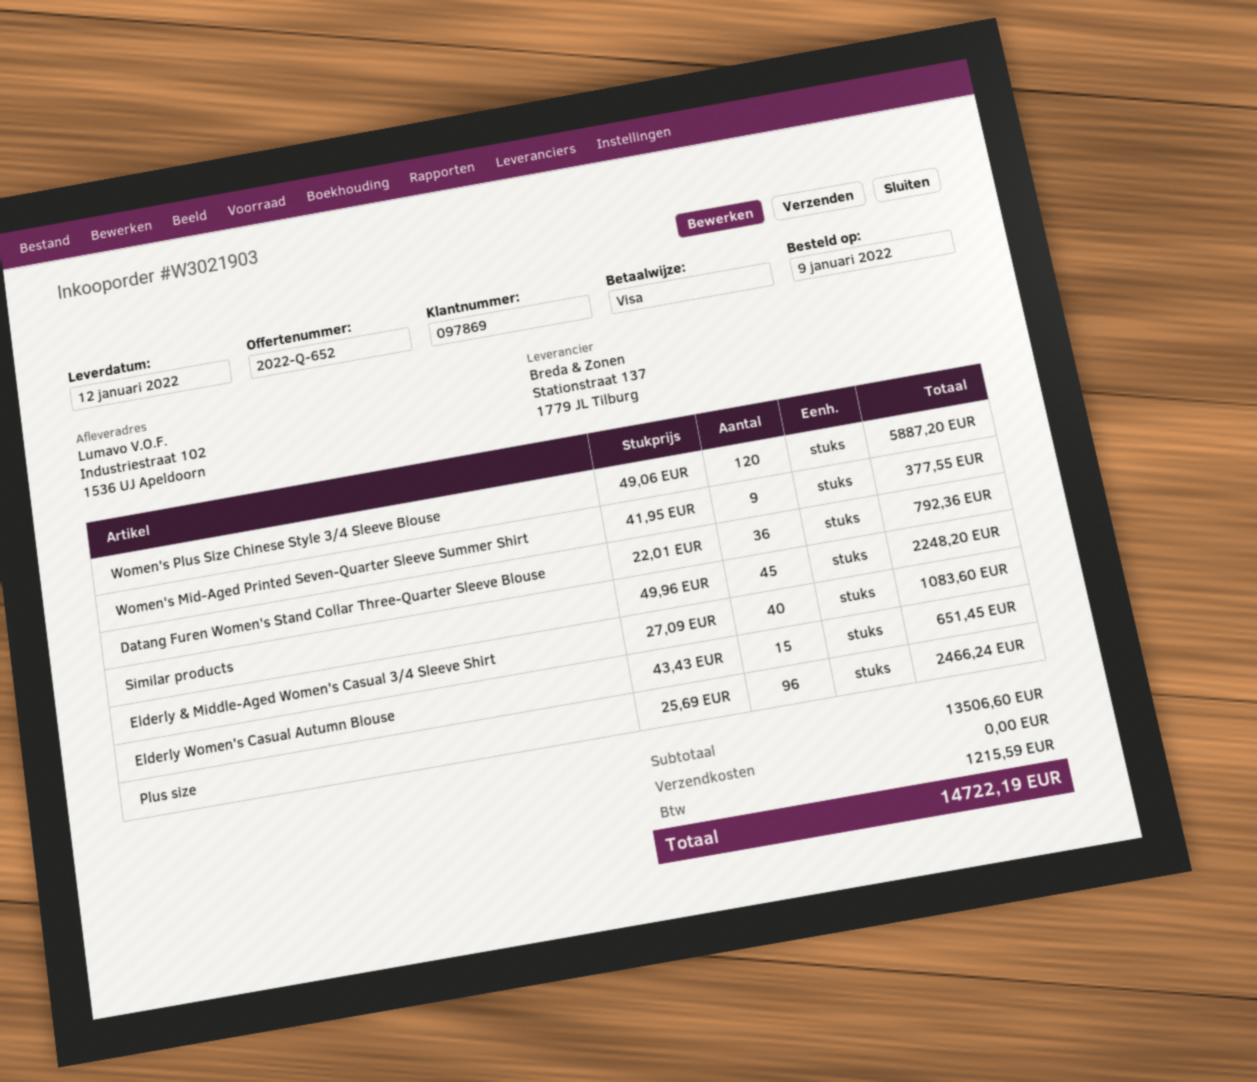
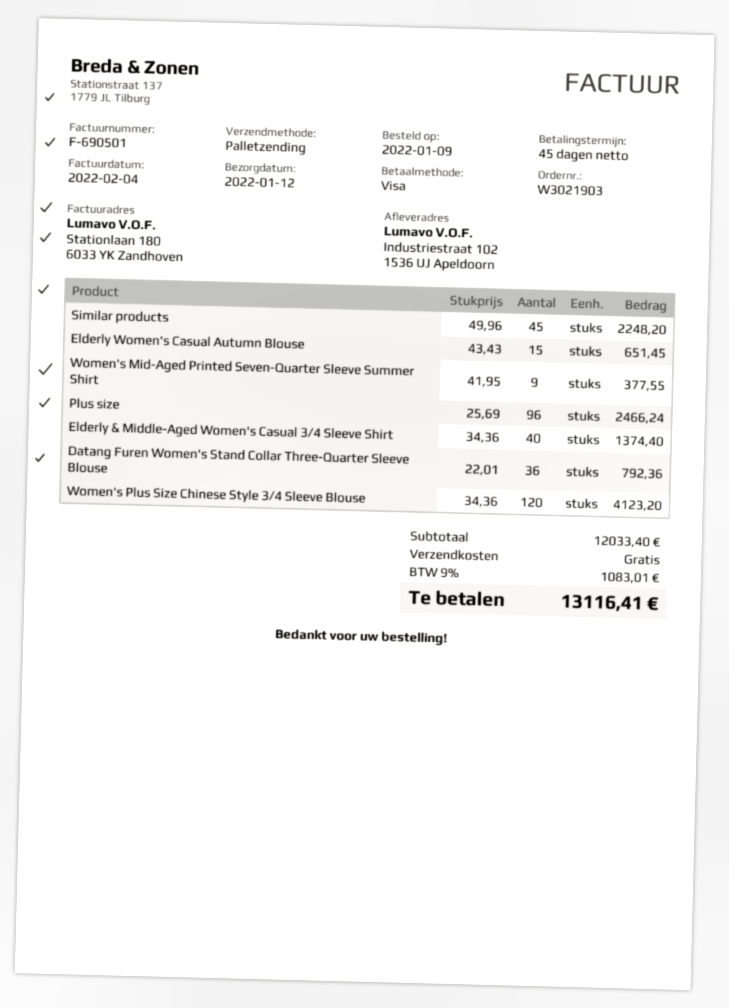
Women's Plus Size Chinese Style 3/4 Sleeve Blouse: 120 x 49.06 = 5887.20 -> 120 x 34.36 = 4123.20
Elderly & Middle-Aged Women's Casual 3/4 Sleeve Shirt: 40 x 27.09 = 1083.60 -> 40 x 34.36 = 1374.40
subtotal: 13506.60 -> 12033.40
tax: 1215.59 -> 1083.01
total: 14722.19 -> 13116.41

